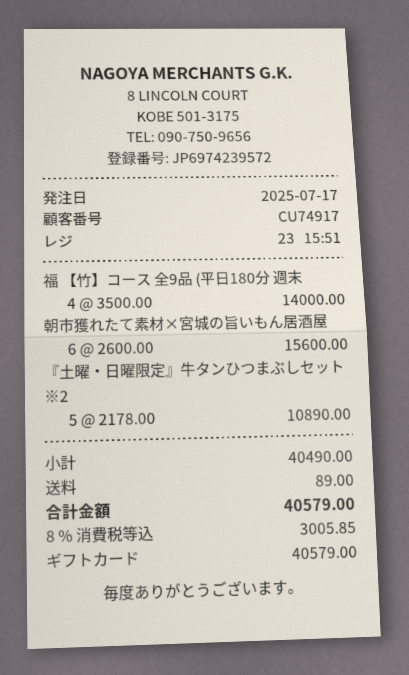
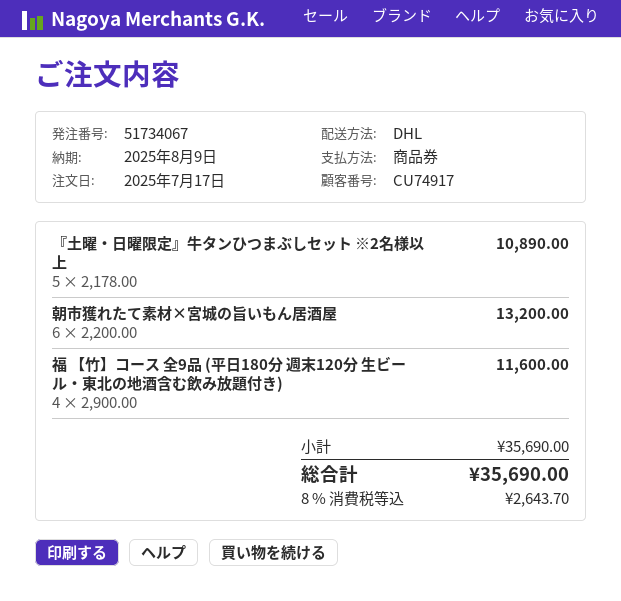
福 【竹】コース 全9品 (平日180分 週末: 4 x 3500.00 = 14000.00 -> 4 x 2900.00 = 11600.00
朝市獲れたて素材×宮城の旨いもん居酒屋: 6 x 2600.00 = 15600.00 -> 6 x 2200.00 = 13200.00
subtotal: 40490.00 -> 35690.00
shipping: 89.00 -> none
tax: 8% = 3005.85 -> 8% = 2643.70
total: 40579.00 -> 35690.00

